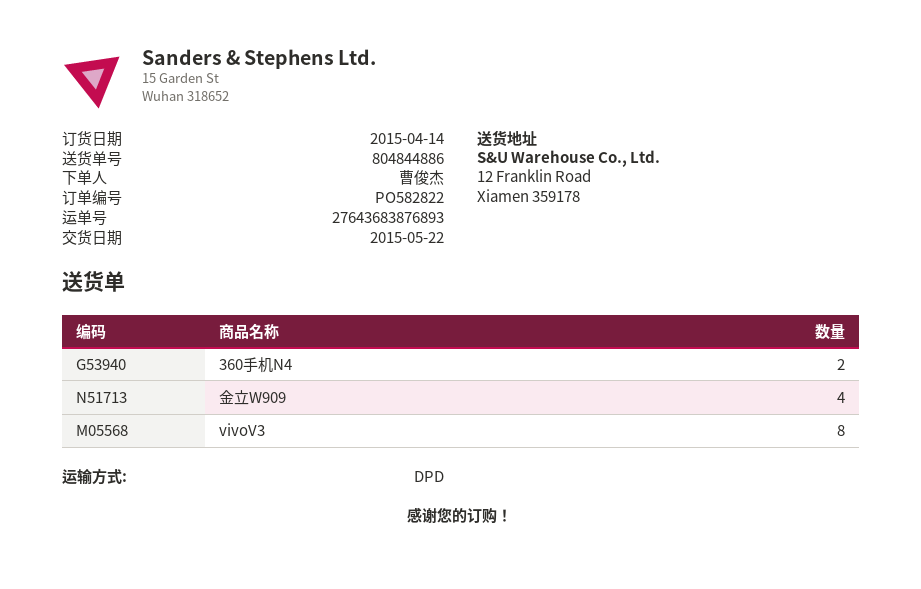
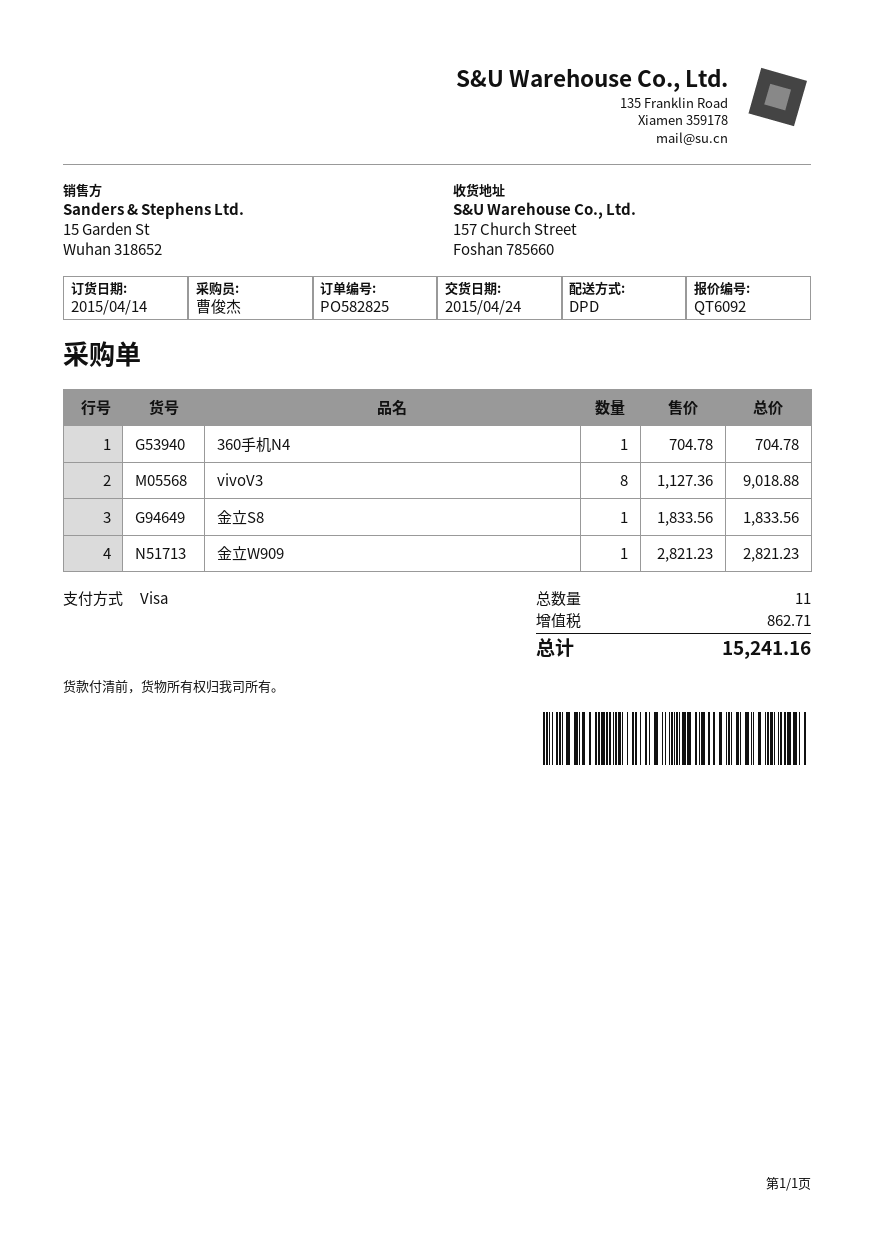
order number: PO582822 -> PO582825
delivery date: 2015-05-22 -> 2015-04-24
ship to: 12 Franklin Road, Xiamen 359178 -> 157 Church Street, Foshan 785660
360手机N4: 2 -> 1
金立W909: 4 -> 1
金立S8: none -> 1

